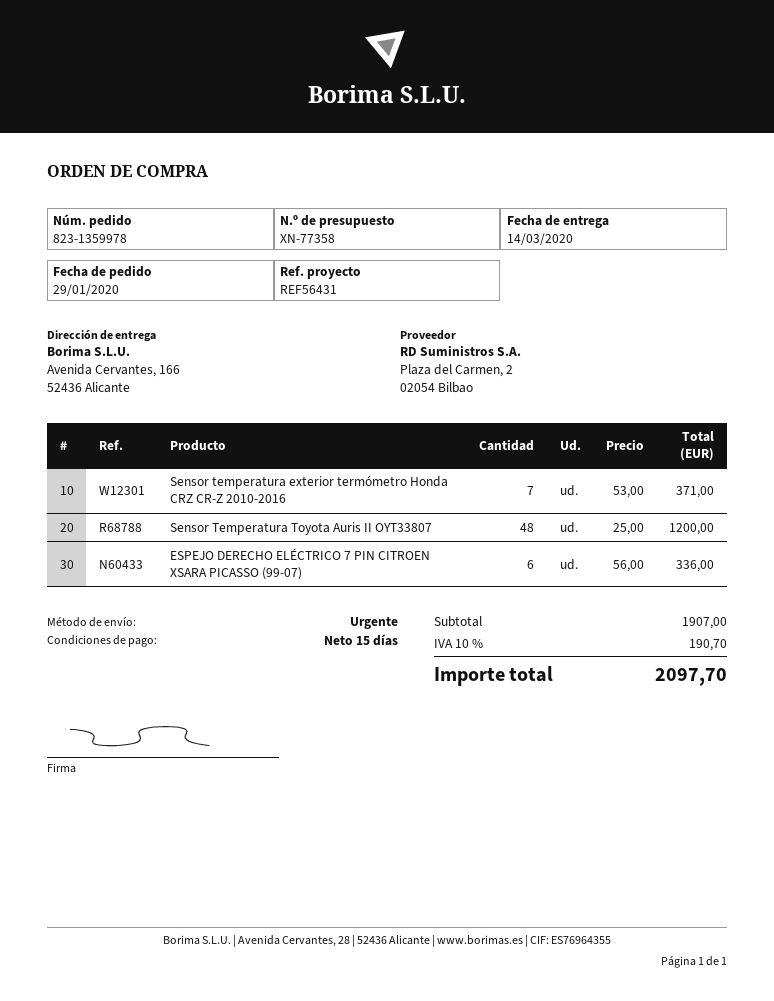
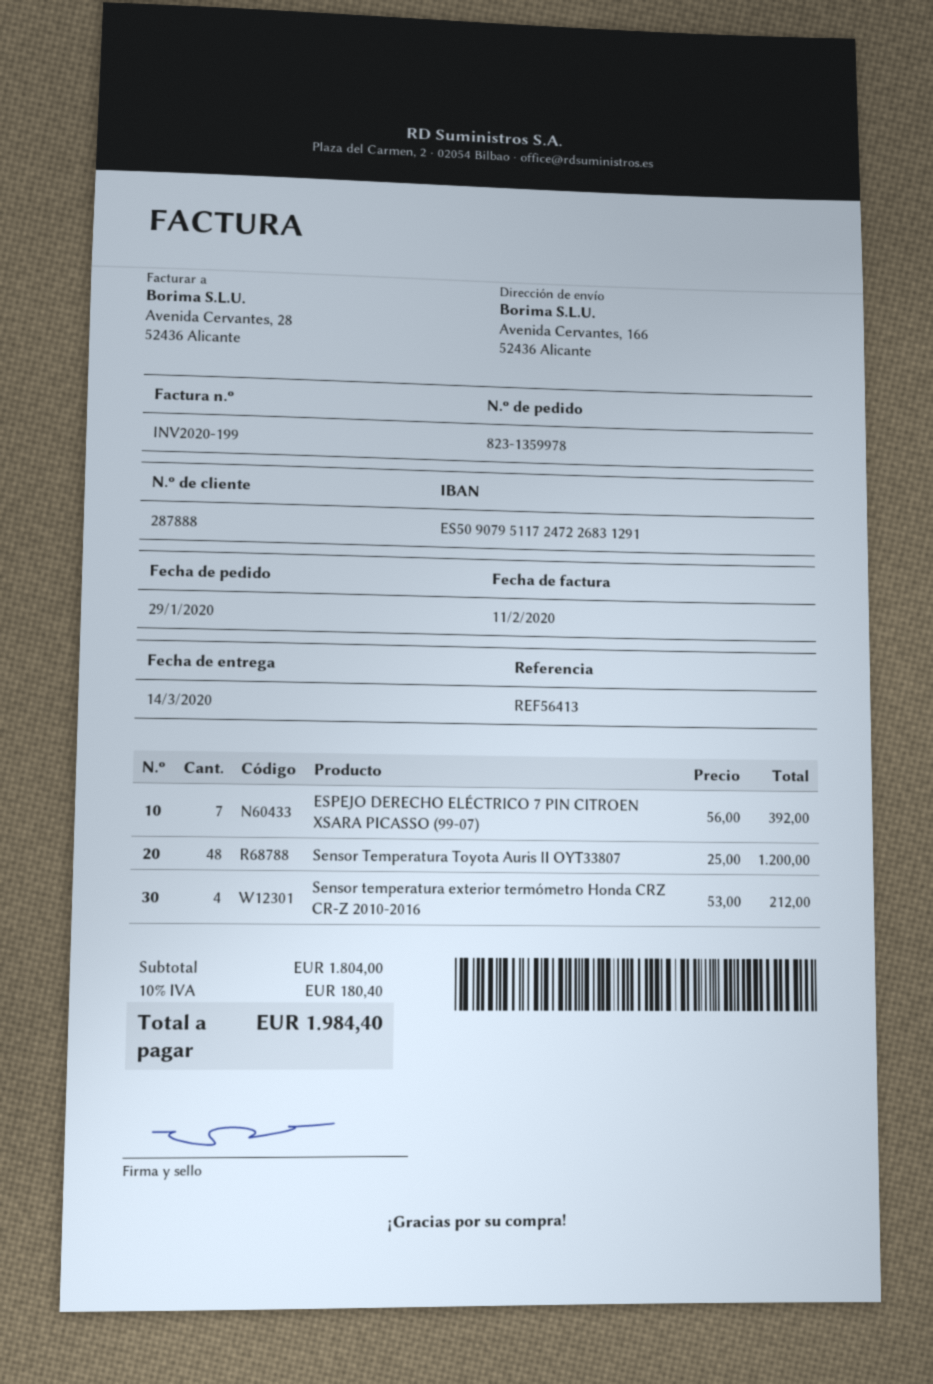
reference: REF56431 -> REF56413
Sensor temperatura exterior termómetro Honda CRZ CR-Z 2010-2016: 7 x 53.00 = 371.00 -> 4 x 53.00 = 212.00
ESPEJO DERECHO ELÉCTRICO 7 PIN CITROEN XSARA PICASSO (99-07): 6 x 56.00 = 336.00 -> 7 x 56.00 = 392.00
subtotal: 1907.00 -> 1804.00
tax: 10% = 190.70 -> 10% = 180.40
total: 2097.70 -> 1984.40

